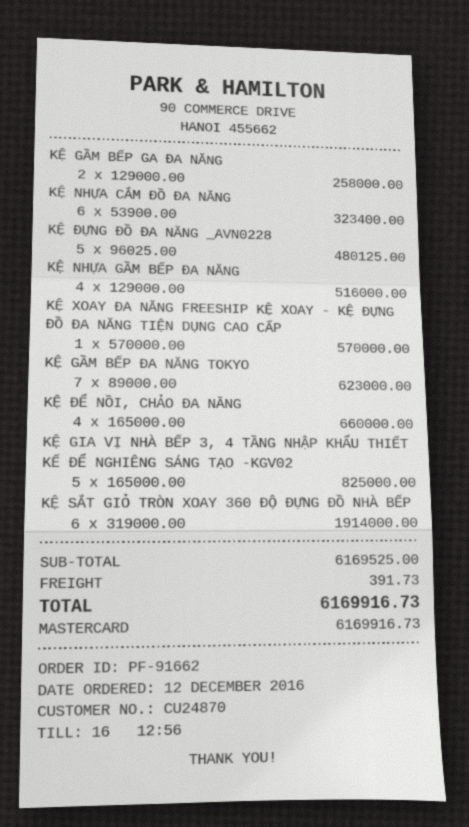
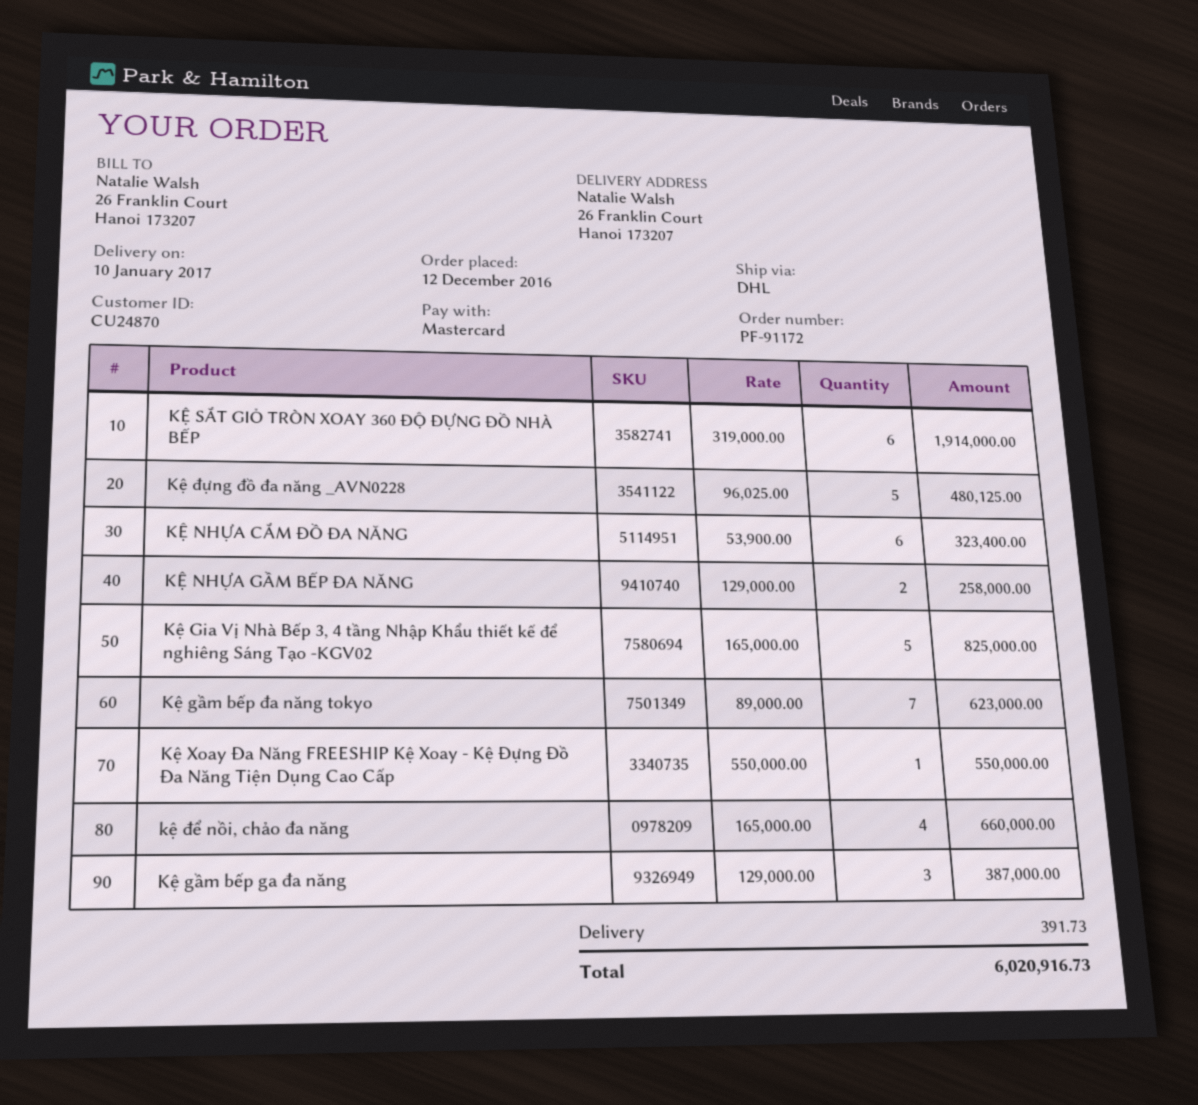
order number: PF-91662 -> PF-91172
KỆ GẦM BẾP GA ĐA NĂNG: 2 x 129000.00 = 258000.00 -> 3 x 129000.00 = 387000.00
KỆ NHỰA GẦM BẾP ĐA NĂNG: 4 x 129000.00 = 516000.00 -> 2 x 129000.00 = 258000.00
KỆ XOAY ĐA NĂNG FREESHIP KỆ XOAY - KỆ ĐỰNG ĐỒ ĐA NĂNG TIỆN DỤNG CAO CẤP: 1 x 570000.00 = 570000.00 -> 1 x 550000.00 = 550000.00
total: 6169916.73 -> 6020916.73

